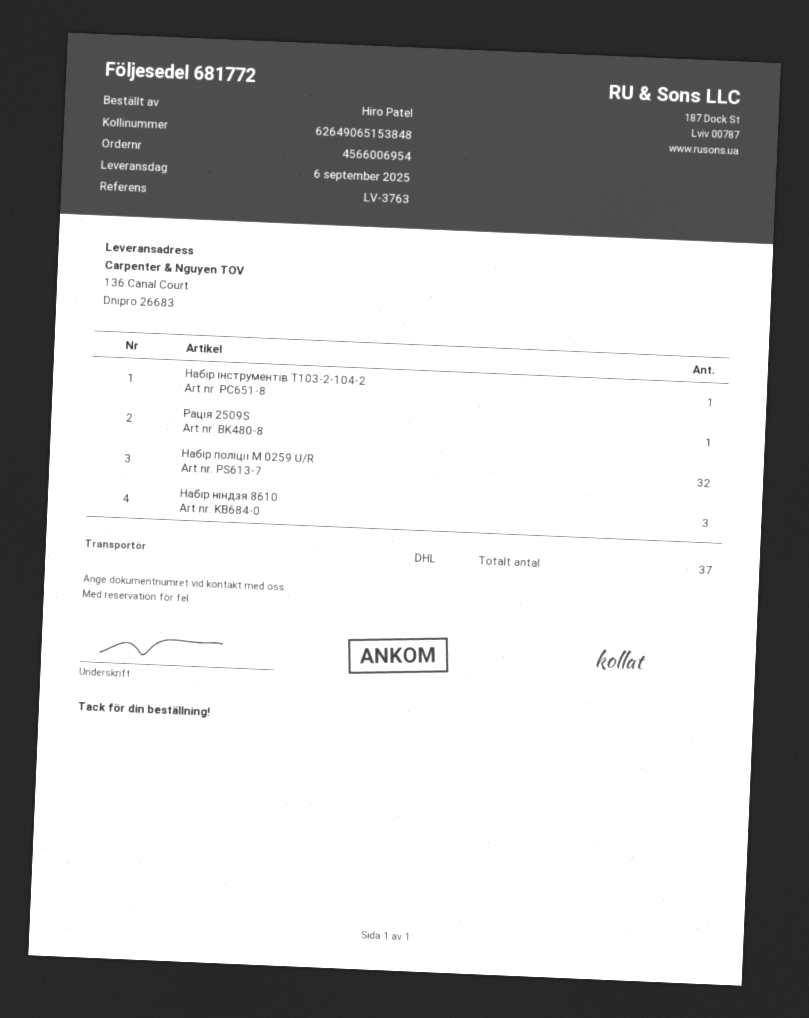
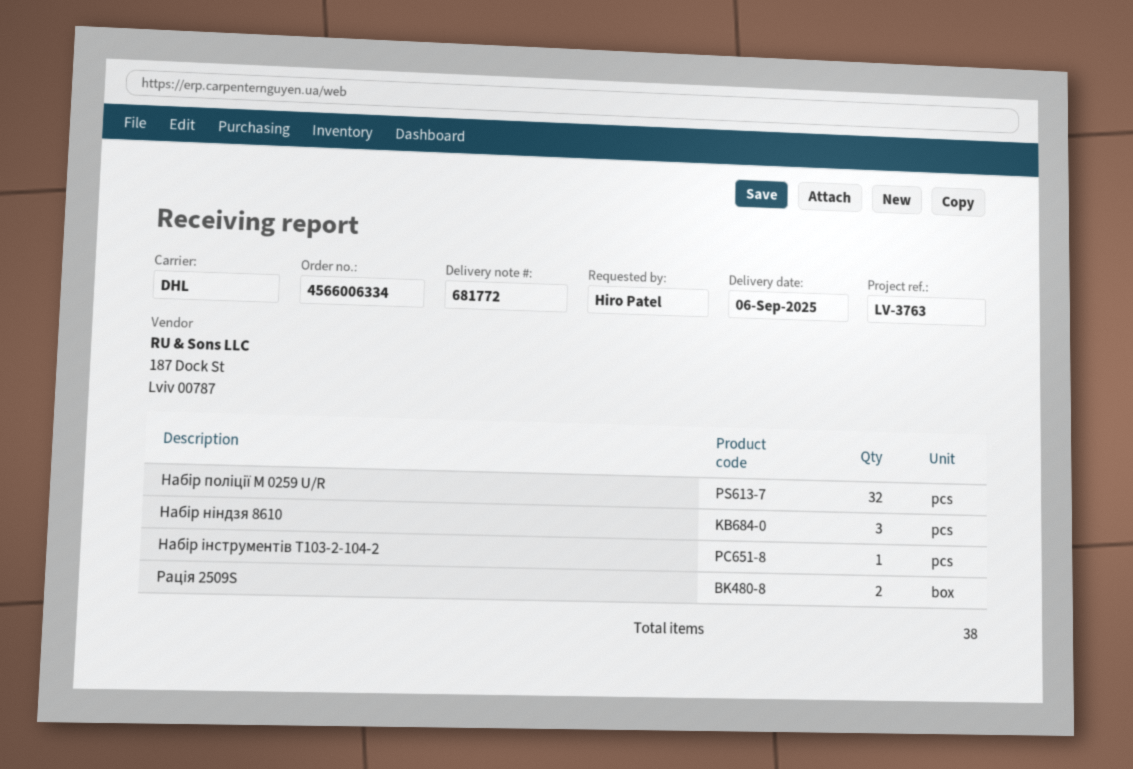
order number: 4566006954 -> 4566006334
Рація 2509S: 1 -> 2
total quantity: 37 -> 38

